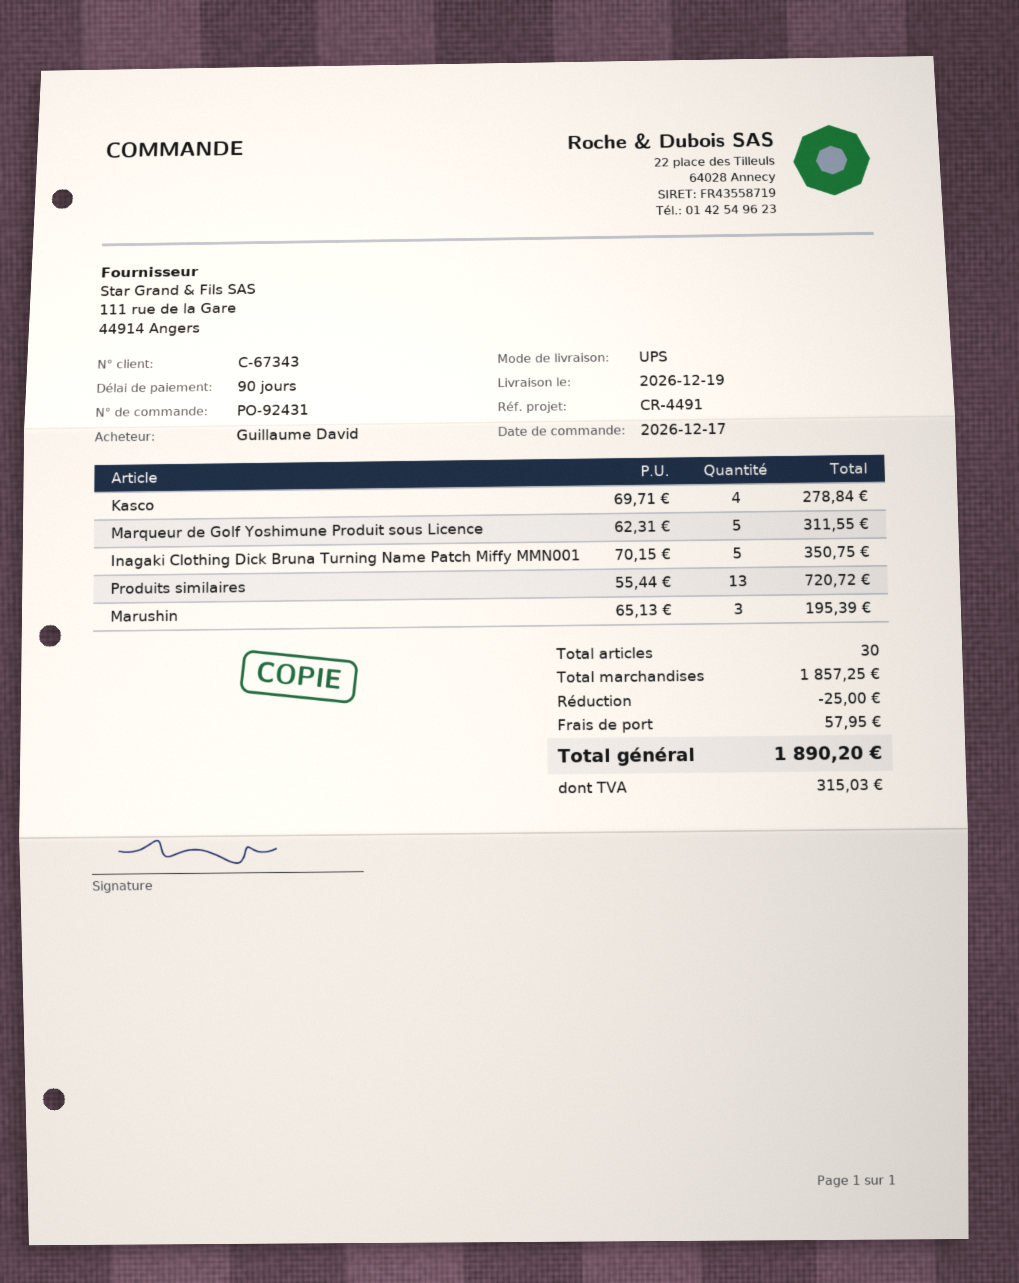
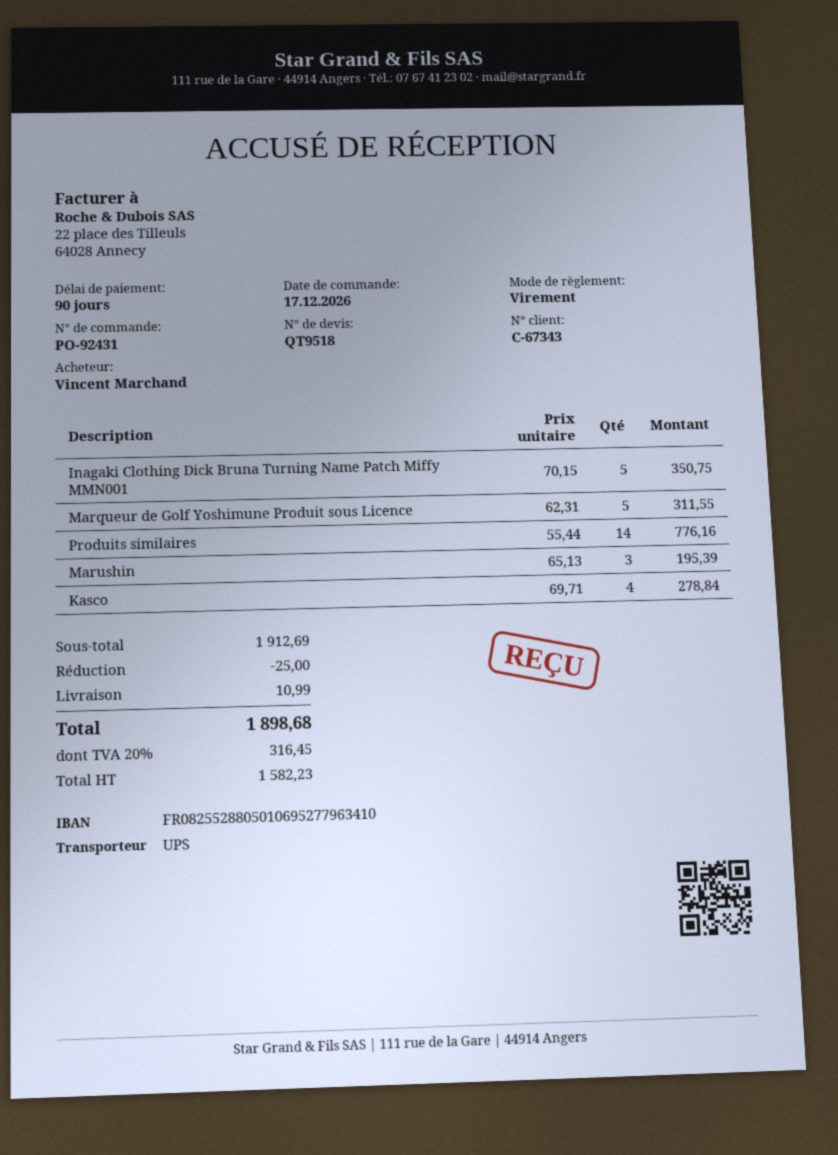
ordered by: Guillaume David -> Vincent Marchand
Produits similaires: 13 x 55.44 = 720.72 -> 14 x 55.44 = 776.16
subtotal: 1857.25 -> 1912.69
shipping: 57.95 -> 10.99
tax: 315.03 -> 316.45
total: 1890.20 -> 1898.68

